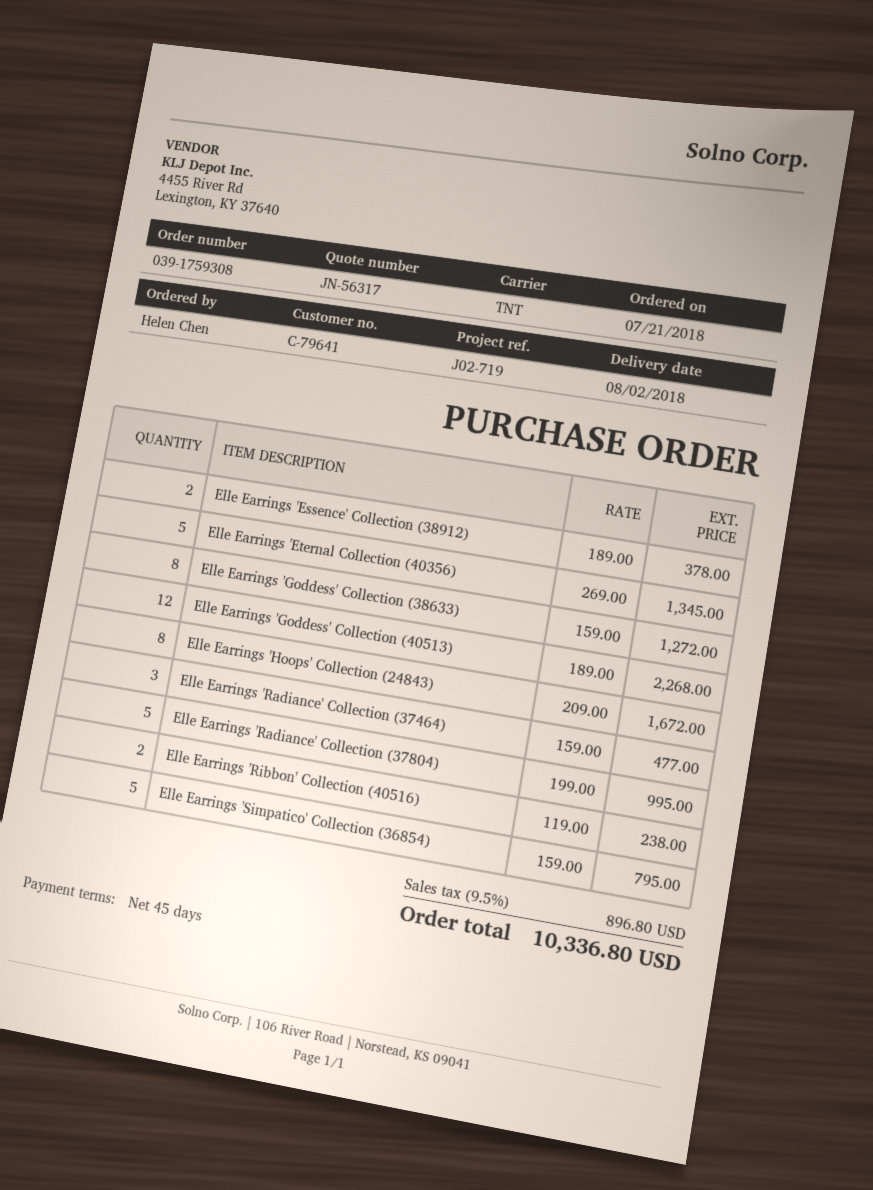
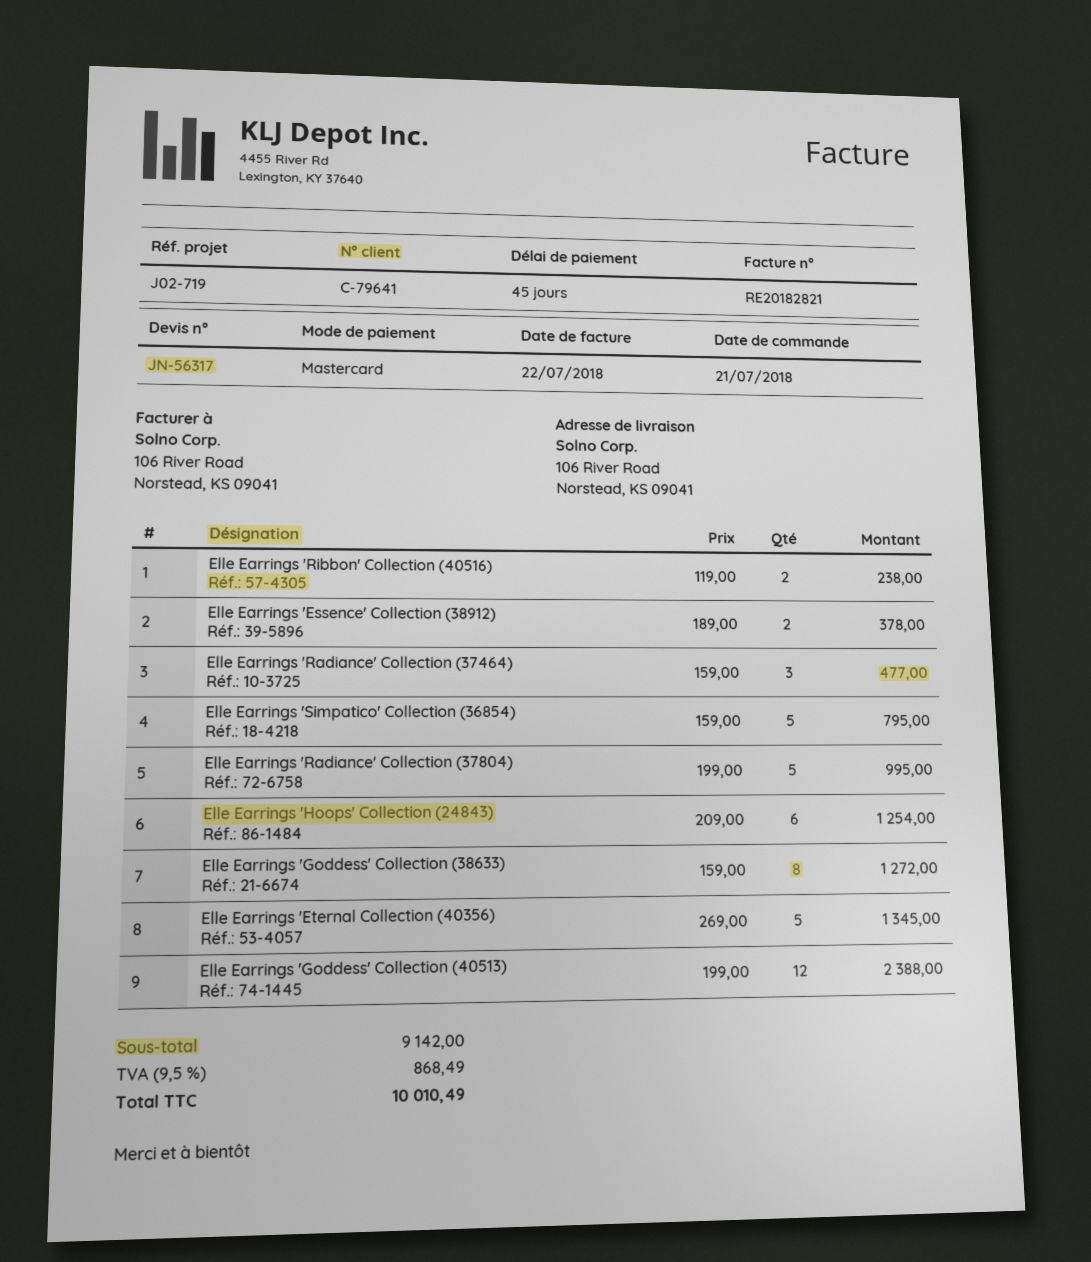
Elle Earrings 'Goddess' Collection (40513): 12 x 189.00 = 2268.00 -> 12 x 199.00 = 2388.00
Elle Earrings 'Hoops' Collection (24843): 8 x 209.00 = 1672.00 -> 6 x 209.00 = 1254.00
tax: 9.5% = 896.80 -> 9.5% = 868.49
total: 10336.80 -> 10010.49

